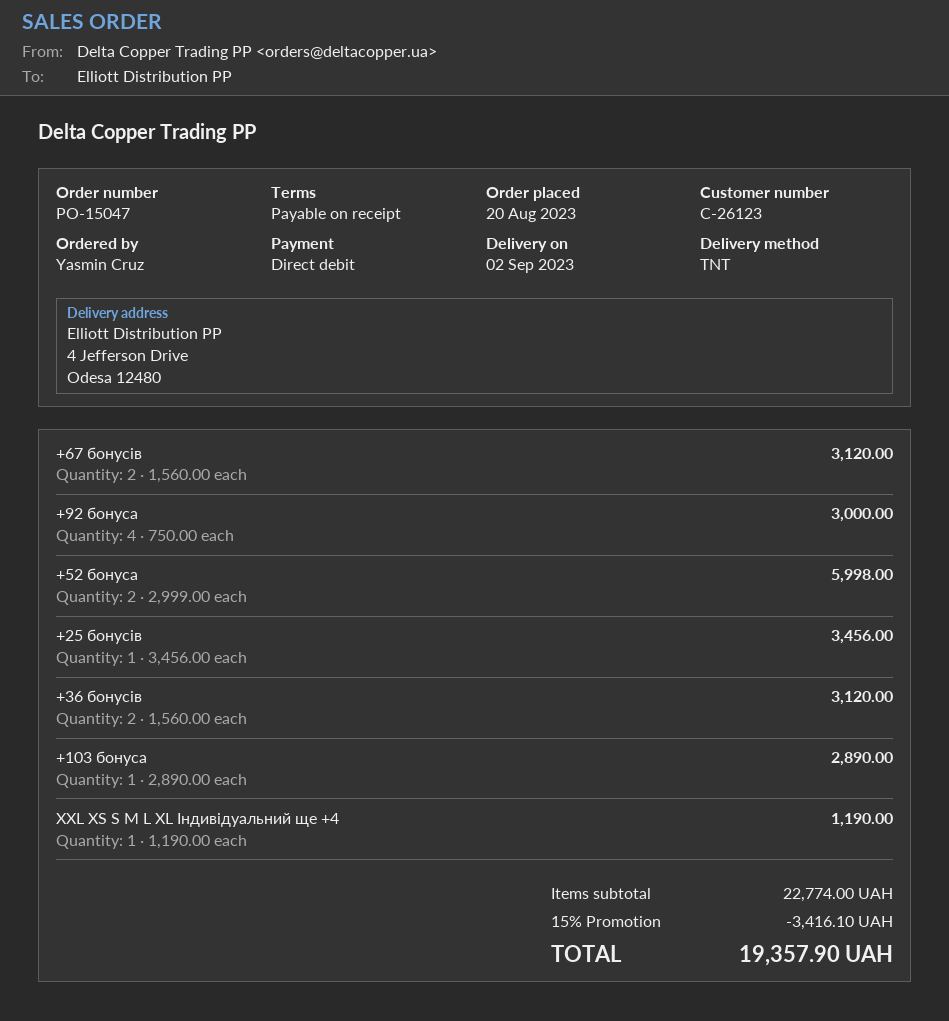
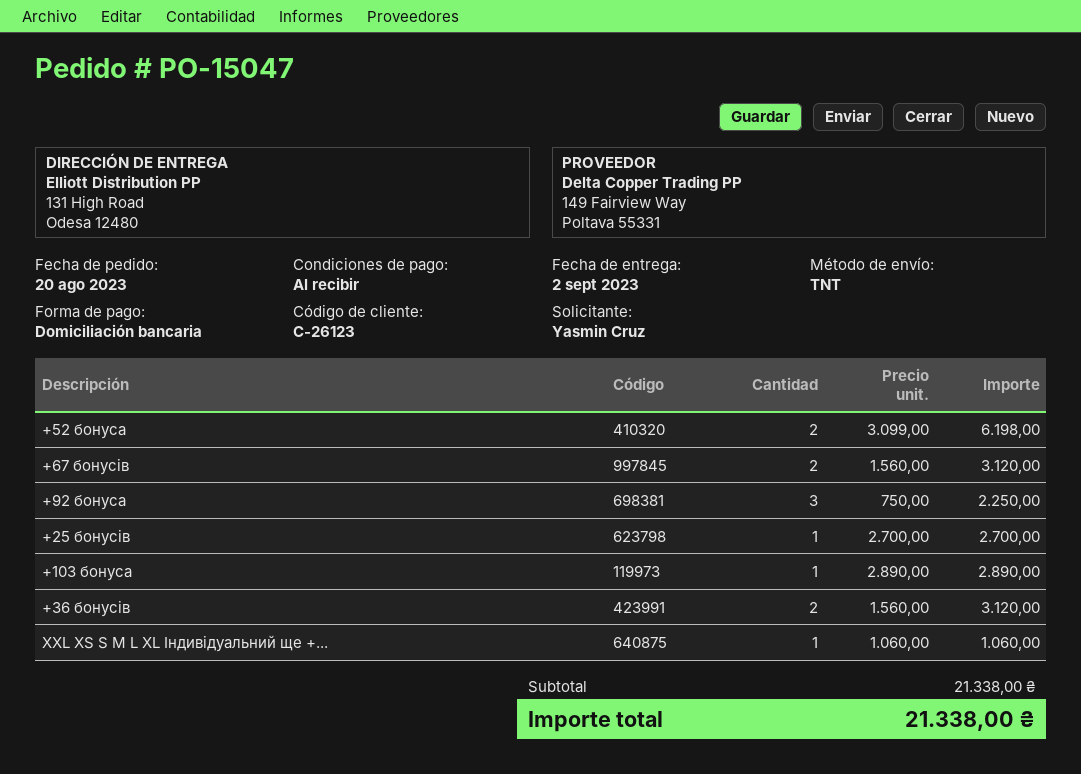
ship to: 4 Jefferson Drive, Odesa 12480 -> 131 High Road, Odesa 12480
+92 бонуса: 4 x 750.00 = 3000.00 -> 3 x 750.00 = 2250.00
+52 бонуса: 2 x 2999.00 = 5998.00 -> 2 x 3099.00 = 6198.00
+25 бонусів: 1 x 3456.00 = 3456.00 -> 1 x 2700.00 = 2700.00
XXL XS S M L XL Індивідуальний ще +4: 1 x 1190.00 = 1190.00 -> 1 x 1060.00 = 1060.00
subtotal: 22774.00 -> 21338.00
discount: 15% = 3416.10 -> none
total: 19357.90 -> 21338.00

